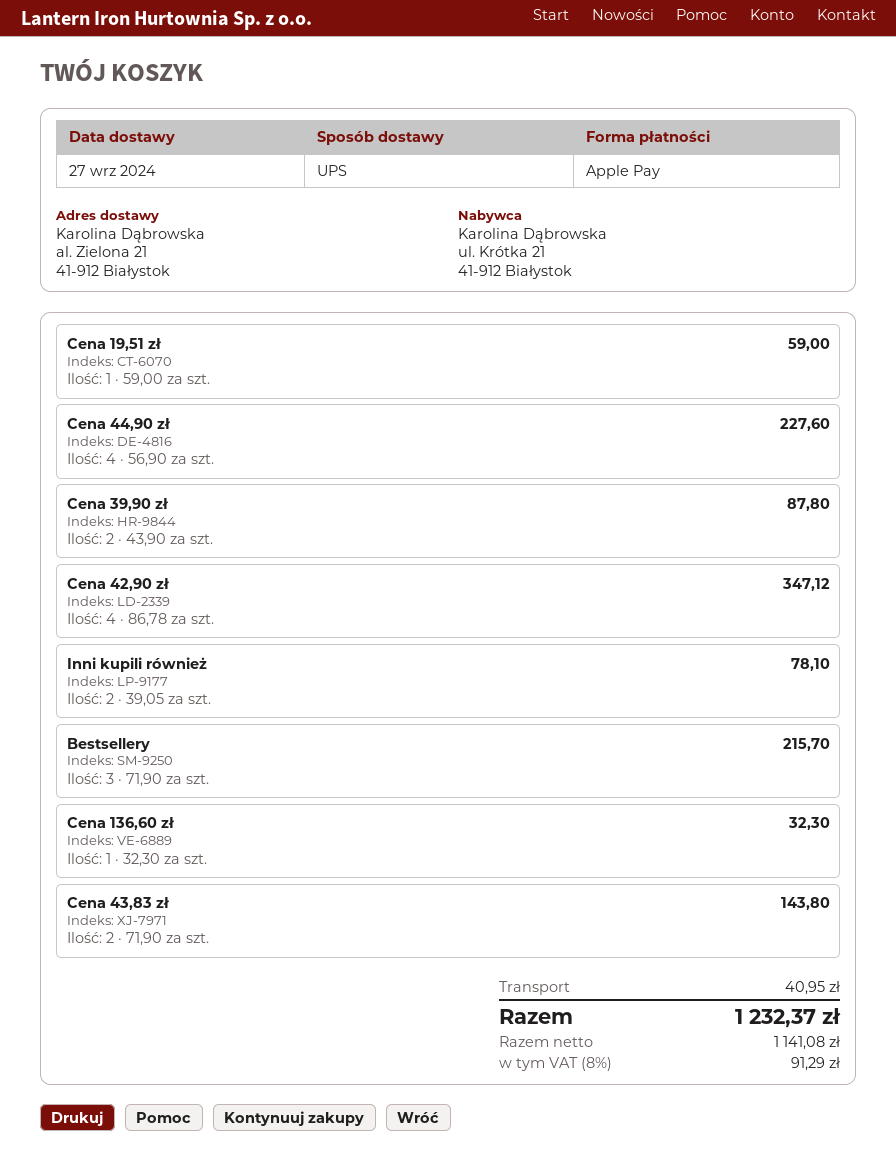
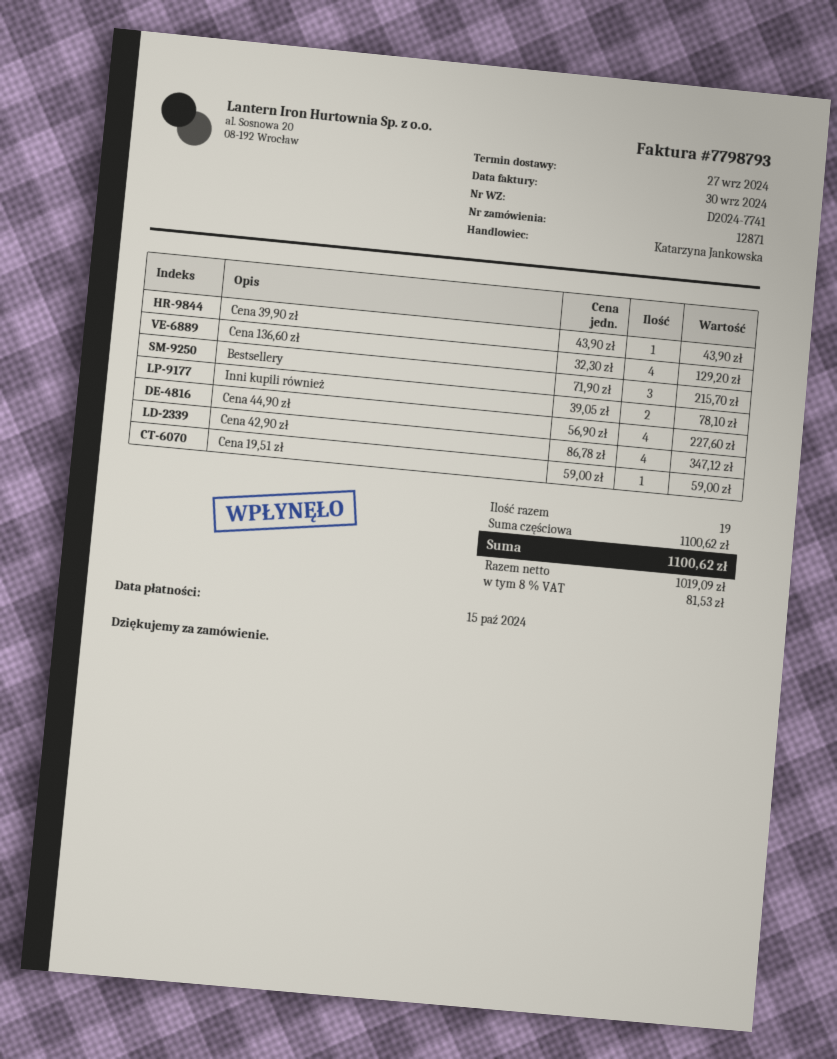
Cena 39,90 zł: 2 x 43.90 = 87.80 -> 1 x 43.90 = 43.90
Cena 136,60 zł: 1 x 32.30 = 32.30 -> 4 x 32.30 = 129.20
Cena 43,83 zł: 2 x 71.90 = 143.80 -> none
shipping: 40.95 -> none
net: 1141.08 -> 1019.09
tax: 8% = 91.29 -> 8% = 81.53
total: 1232.37 -> 1100.62

